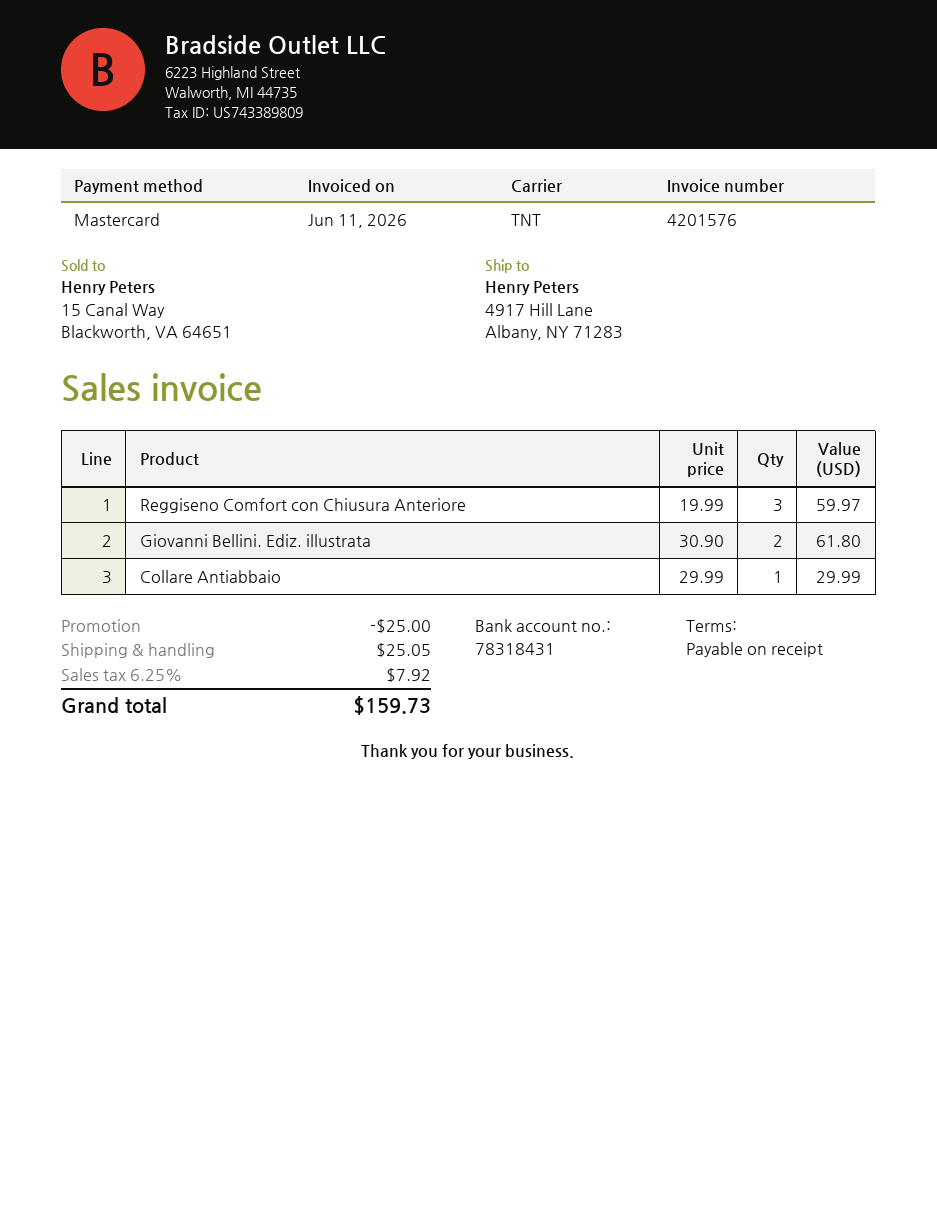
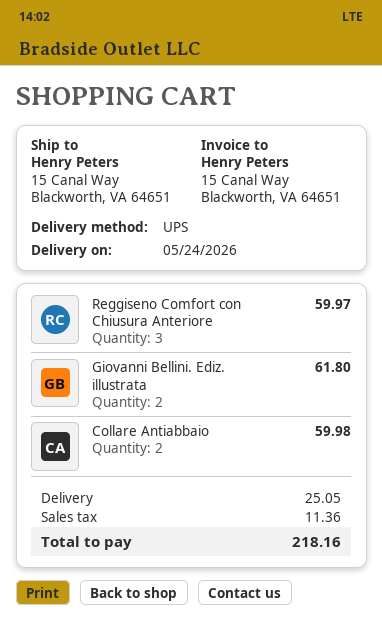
shipping method: TNT -> UPS
ship to: 4917 Hill Lane, Albany, NY 71283 -> 15 Canal Way, Blackworth, VA 64651
Collare Antiabbaio: 1 for 29.99 -> 2 for 59.98
discount: 25.00 -> none
tax: 7.92 -> 11.36
total: 159.73 -> 218.16

